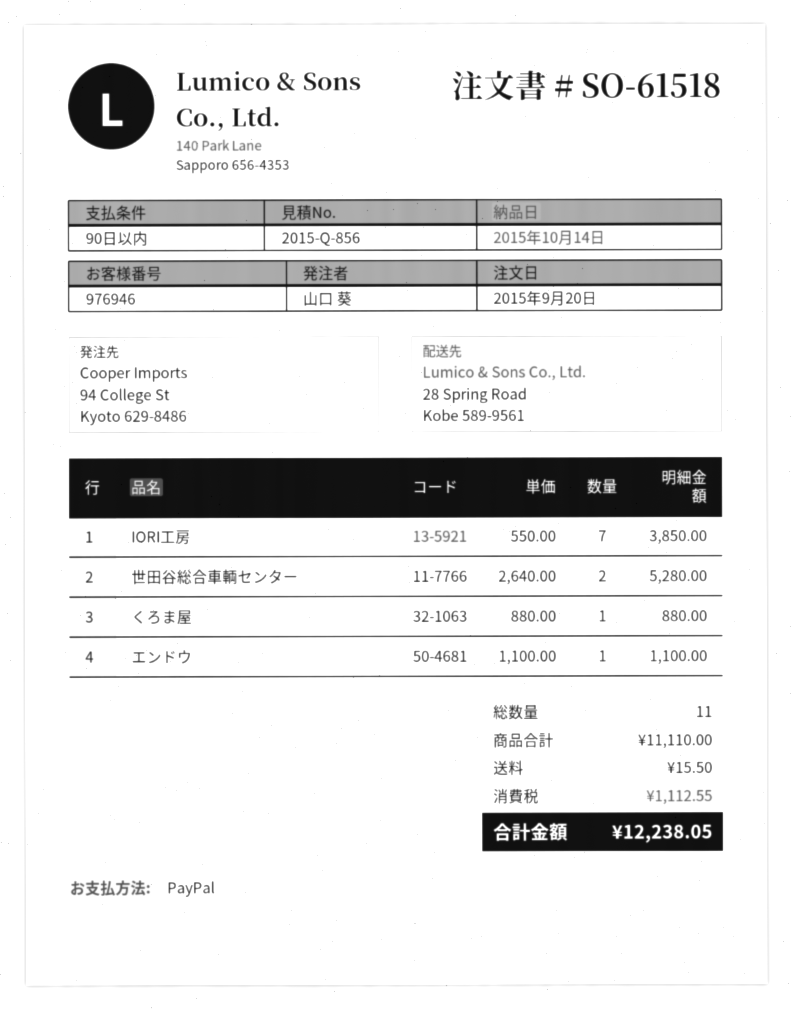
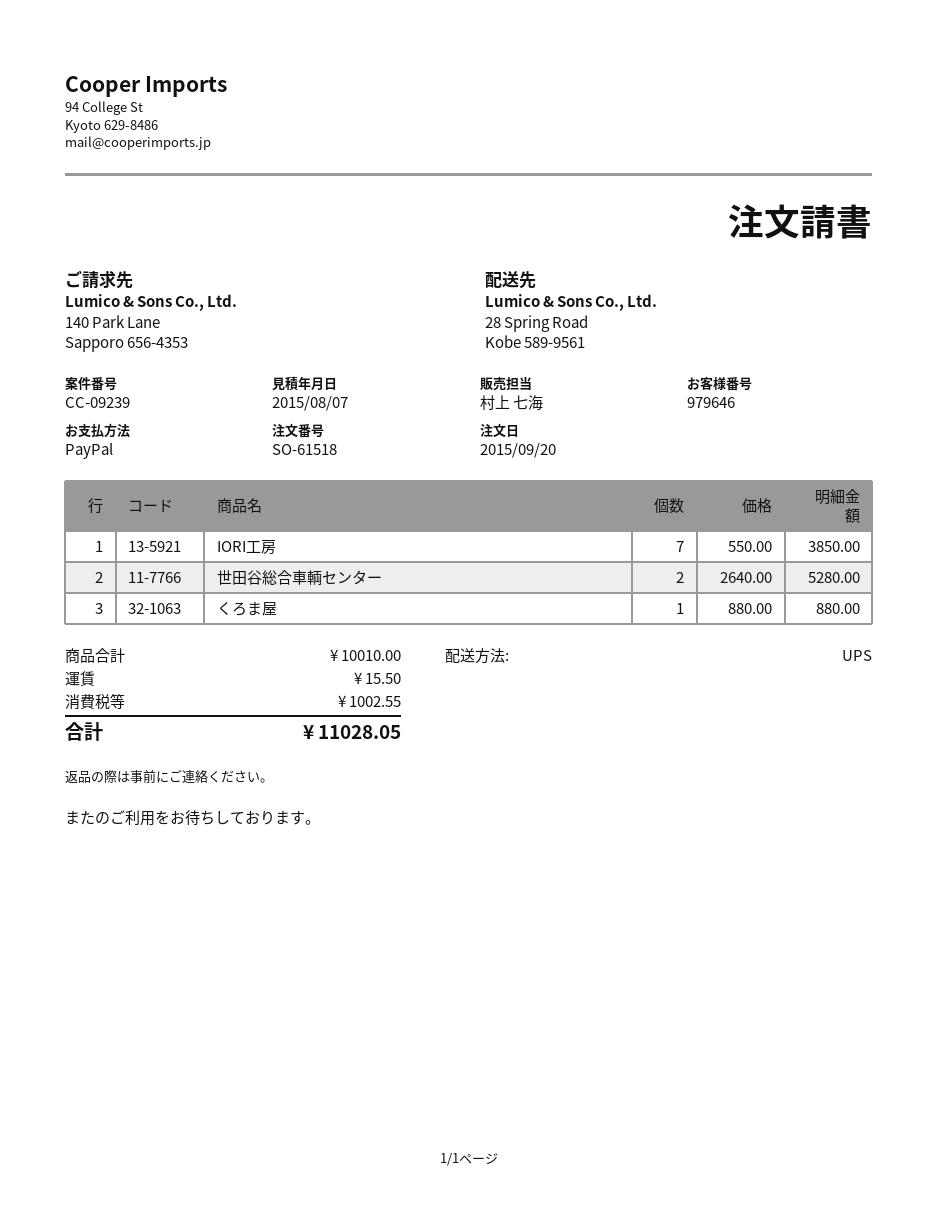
customer number: 976946 -> 979646
エンドウ: 1 x 1100.00 = 1100.00 -> none
subtotal: 11110.00 -> 10010.00
tax: 1112.55 -> 1002.55
total: 12238.05 -> 11028.05

